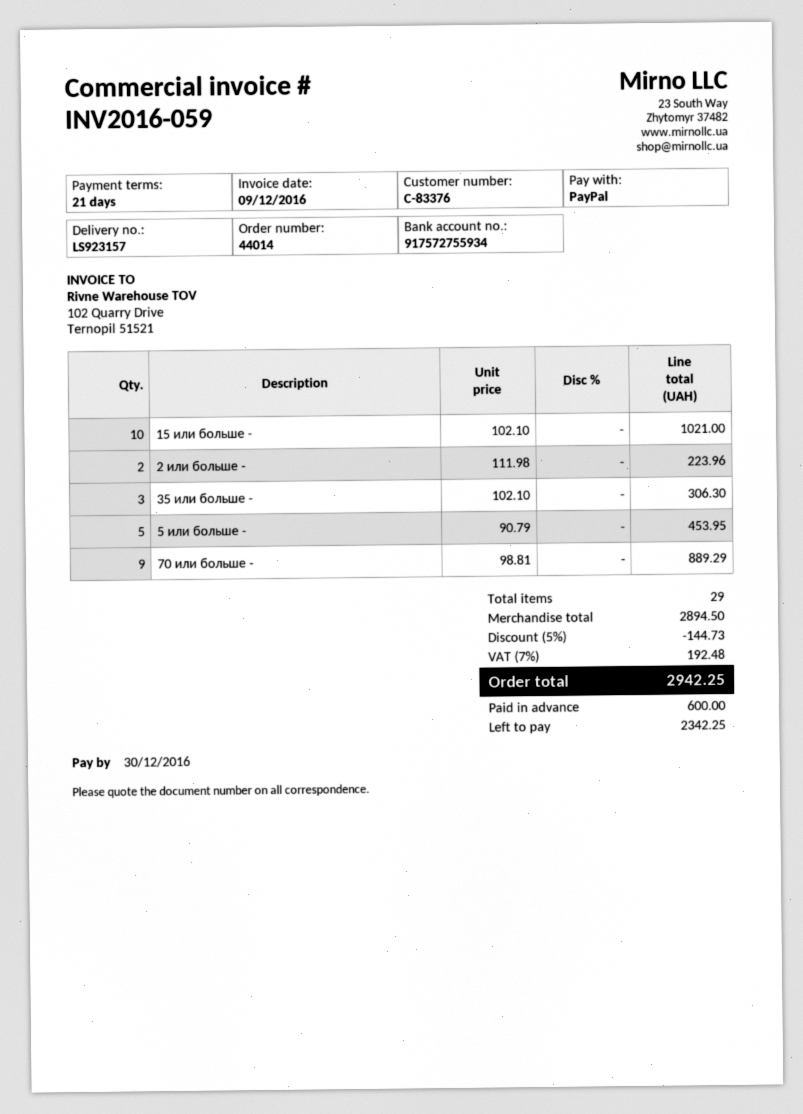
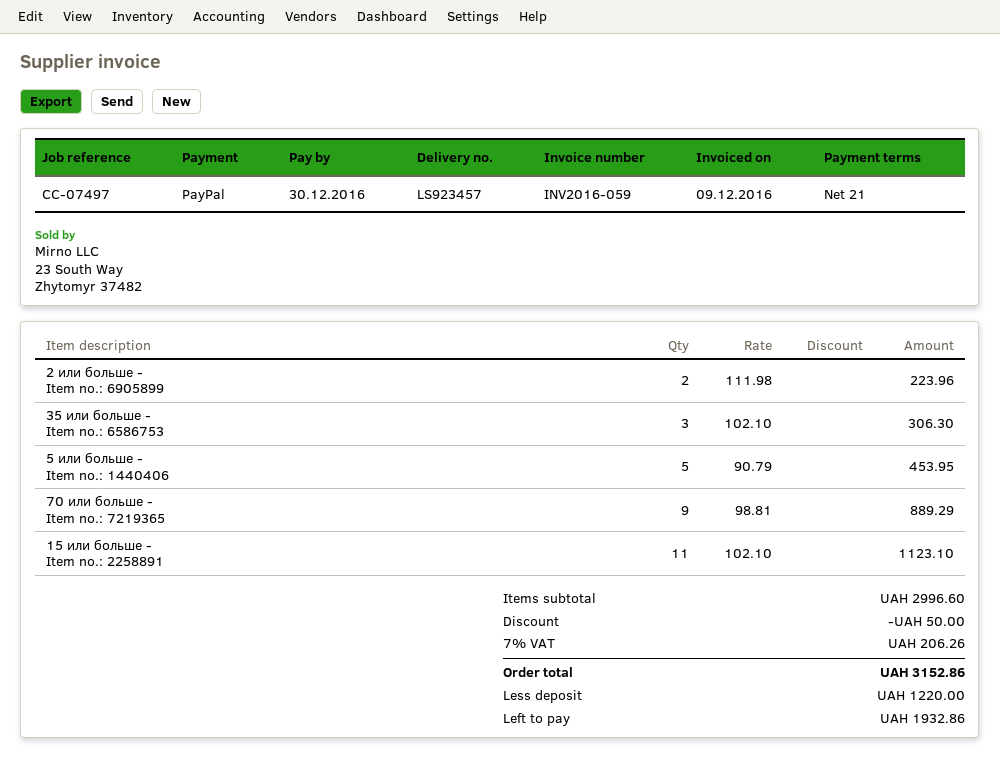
delivery note number: LS923157 -> LS923457
15 или больше -: 10 x 102.10 = 1021.00 -> 11 x 102.10 = 1123.10
subtotal: 2894.50 -> 2996.60
discount: 144.73 -> 50.00
tax: 7% = 192.48 -> 7% = 206.26
total: 2942.25 -> 3152.86
deposit: 600.00 -> 1220.00
balance: 2342.25 -> 1932.86

